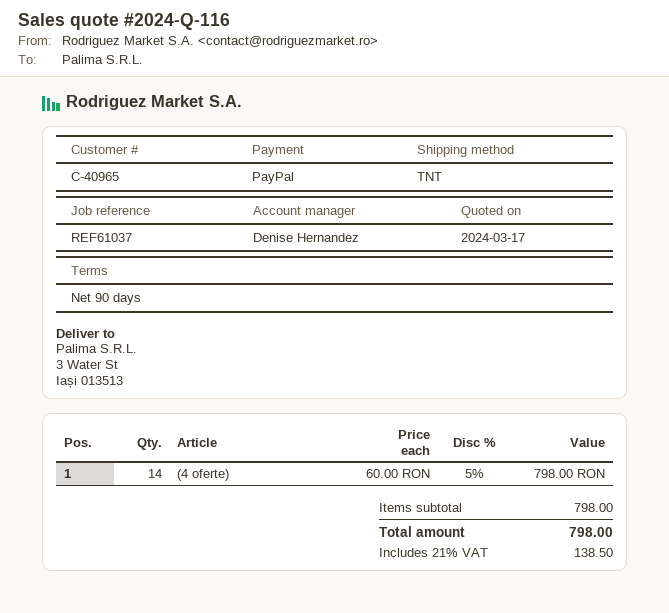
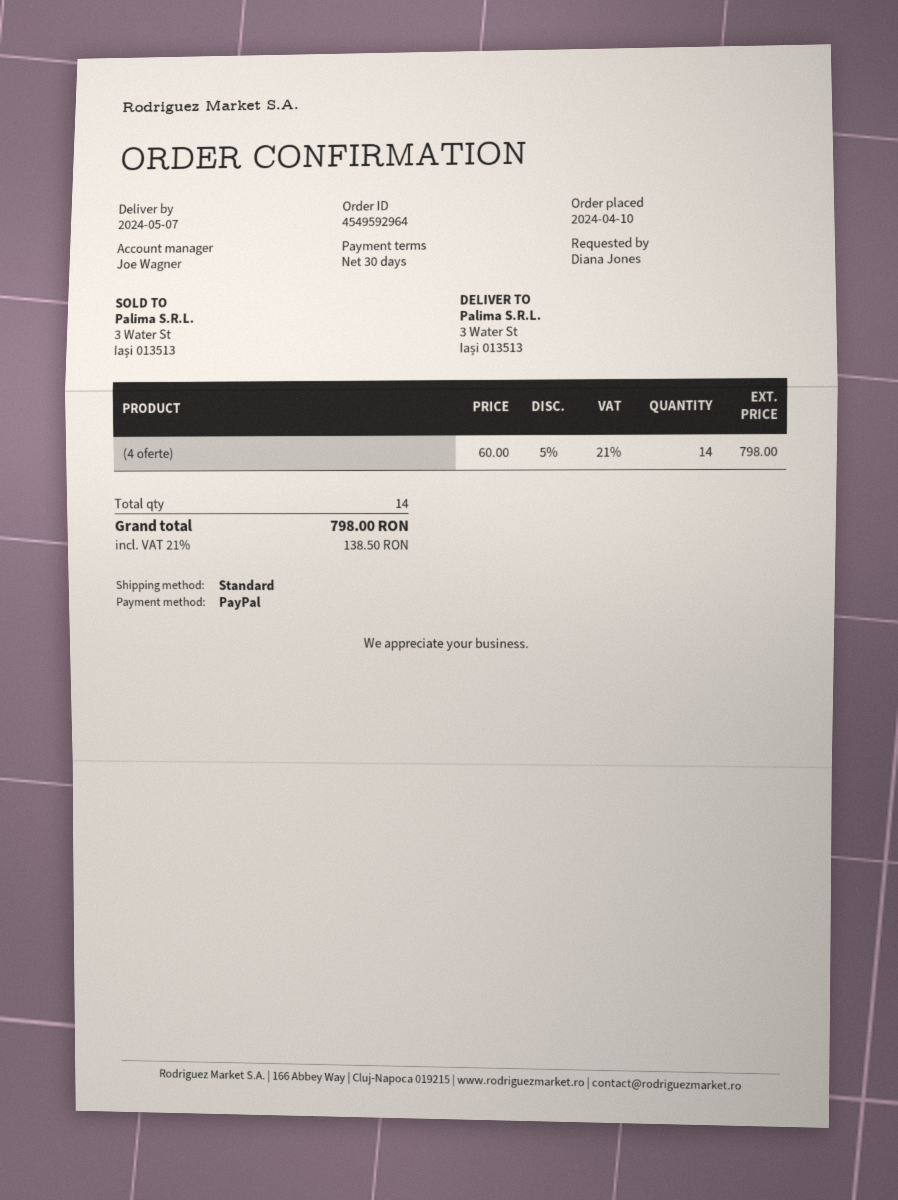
payment terms: 90 days -> 30 days
sales rep: Denise Hernandez -> Joe Wagner
shipping method: TNT -> standard

